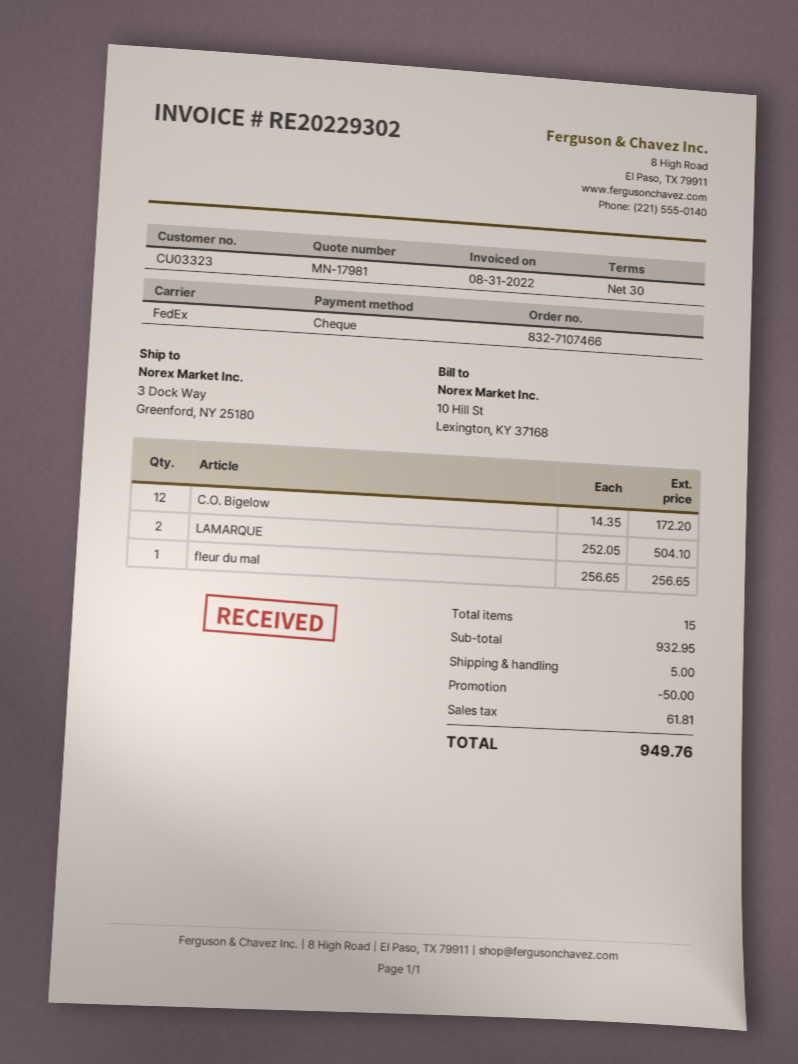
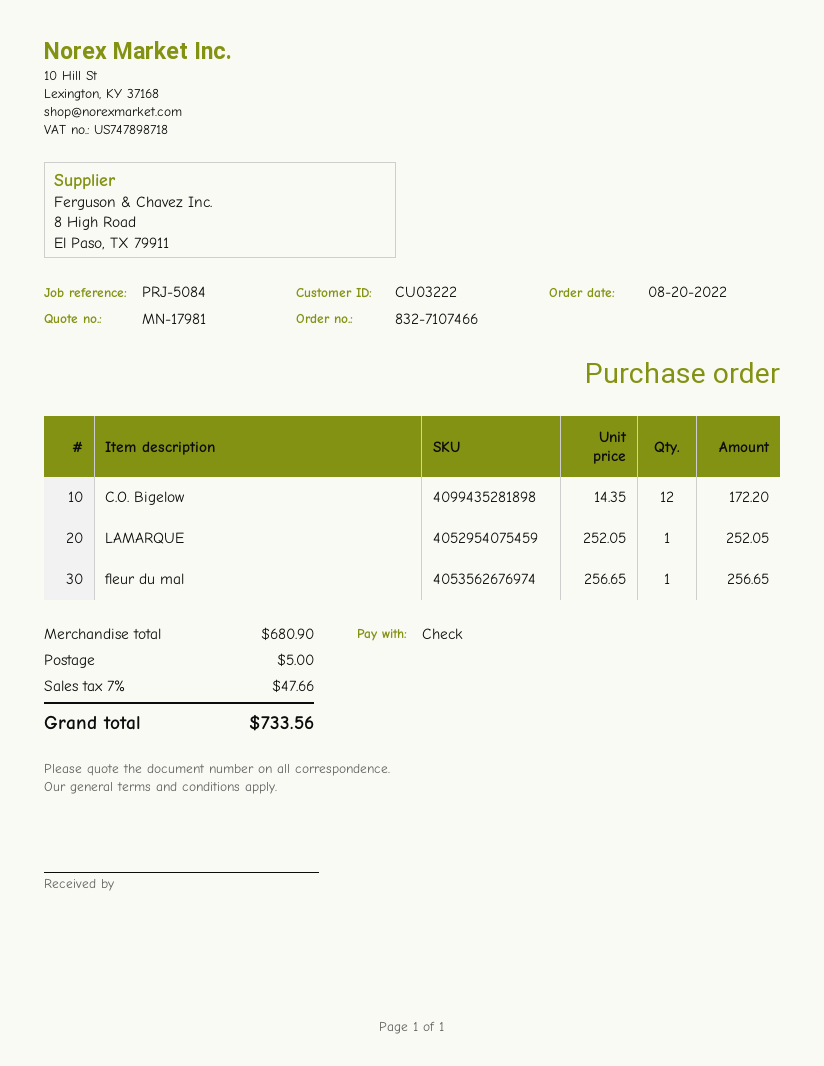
customer number: CU03323 -> CU03222
LAMARQUE: 2 x 252.05 = 504.10 -> 1 x 252.05 = 252.05
subtotal: 932.95 -> 680.90
discount: 50.00 -> none
tax: 61.81 -> 47.66
total: 949.76 -> 733.56

